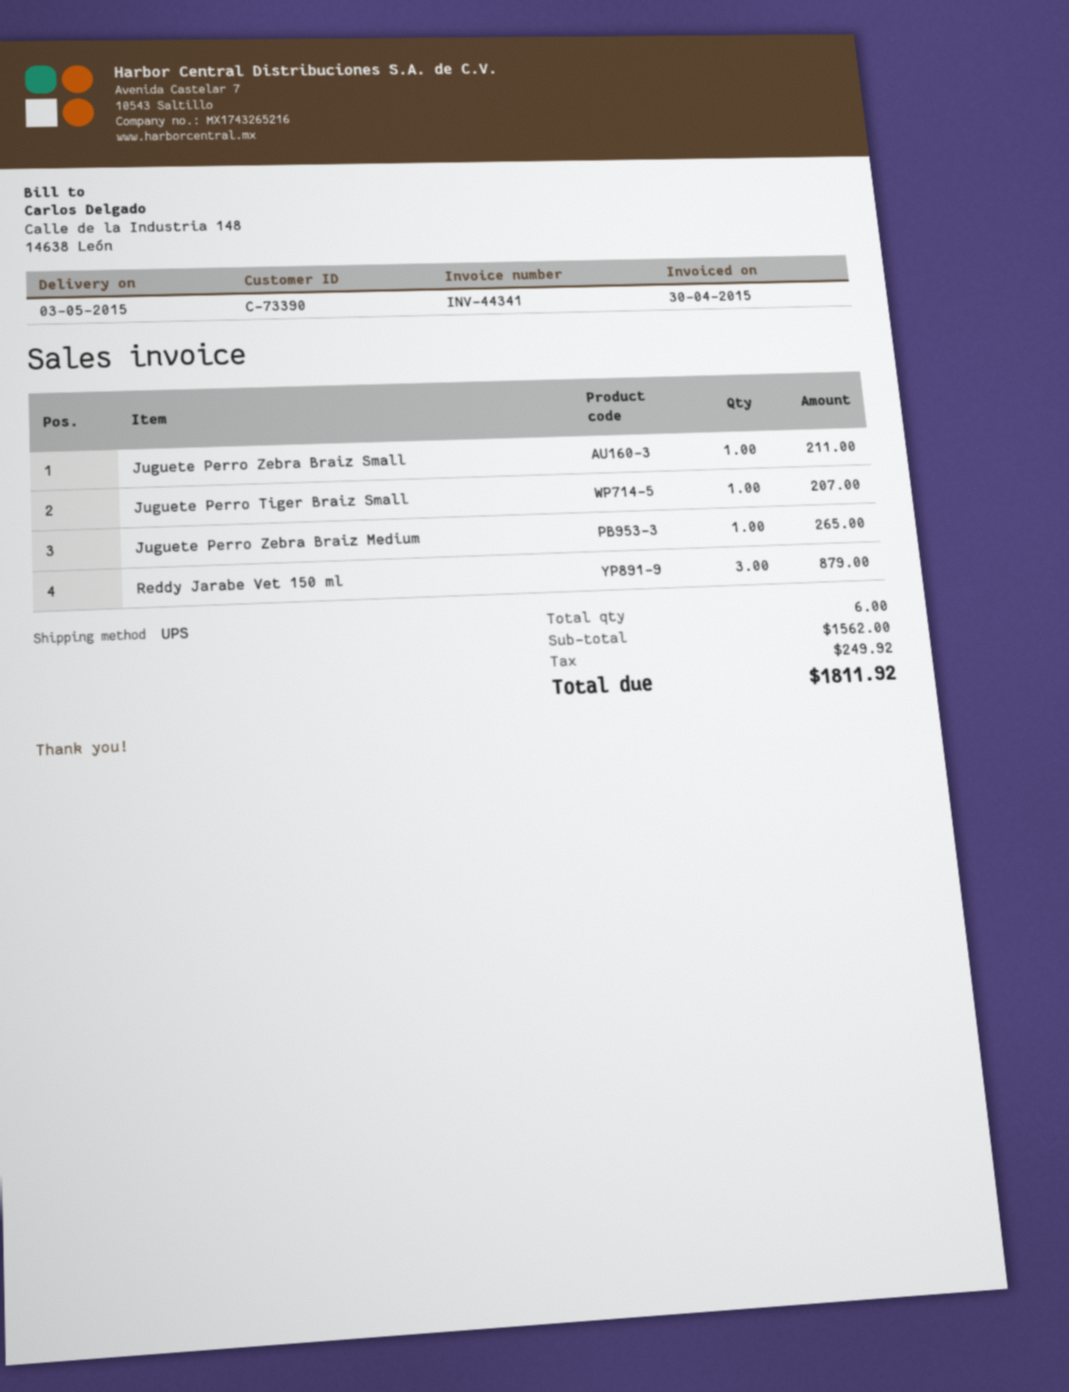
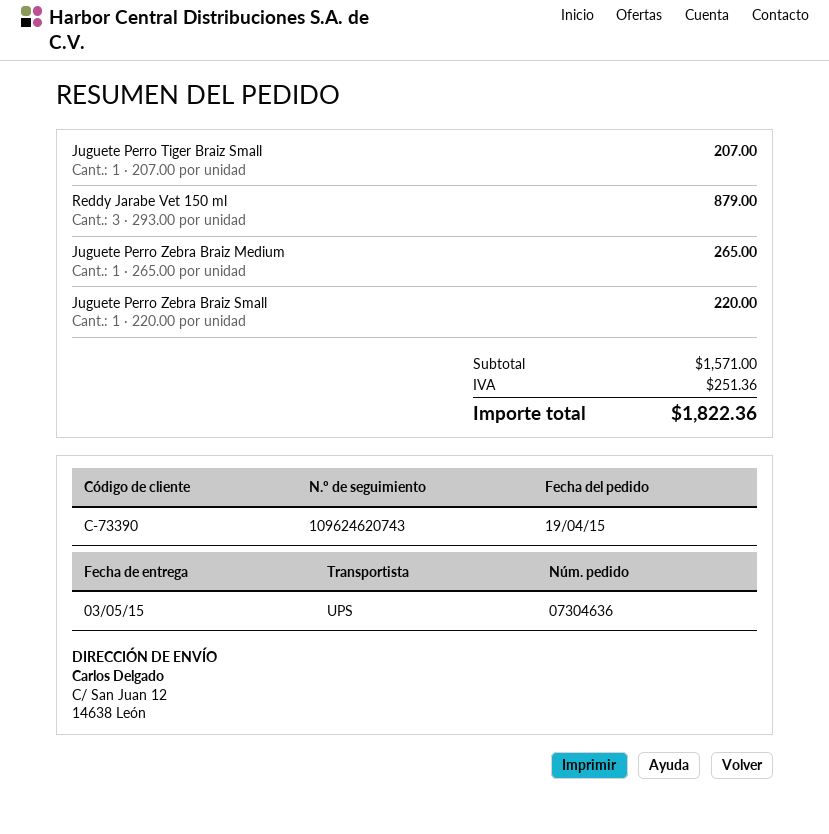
Juguete Perro Zebra Braiz Small: 1 for 211.00 -> 1 for 220.00
subtotal: 1562.00 -> 1571.00
tax: 249.92 -> 251.36
total: 1811.92 -> 1822.36

